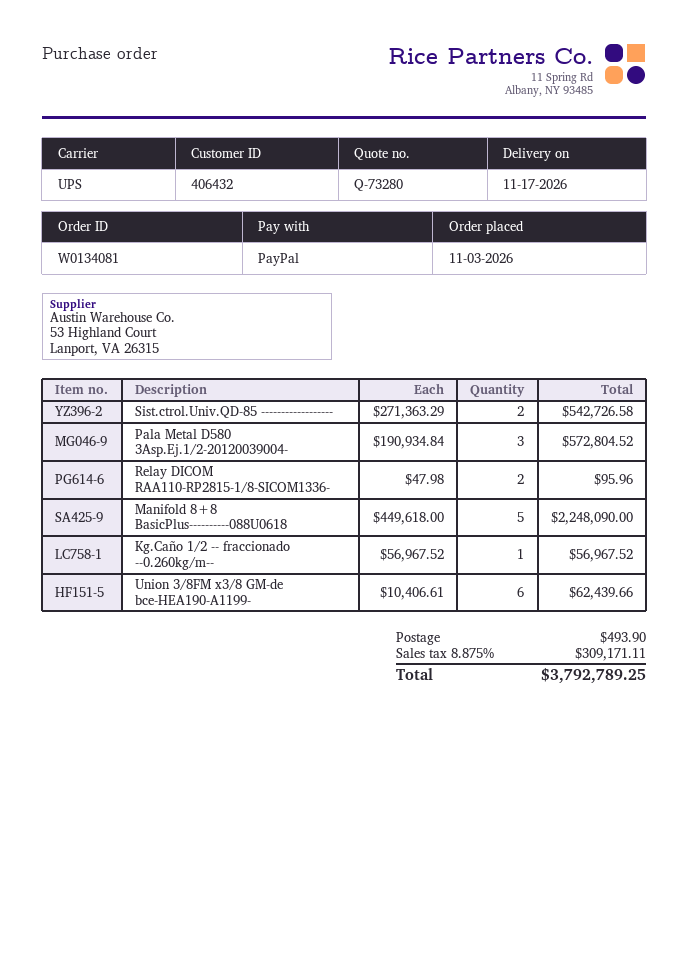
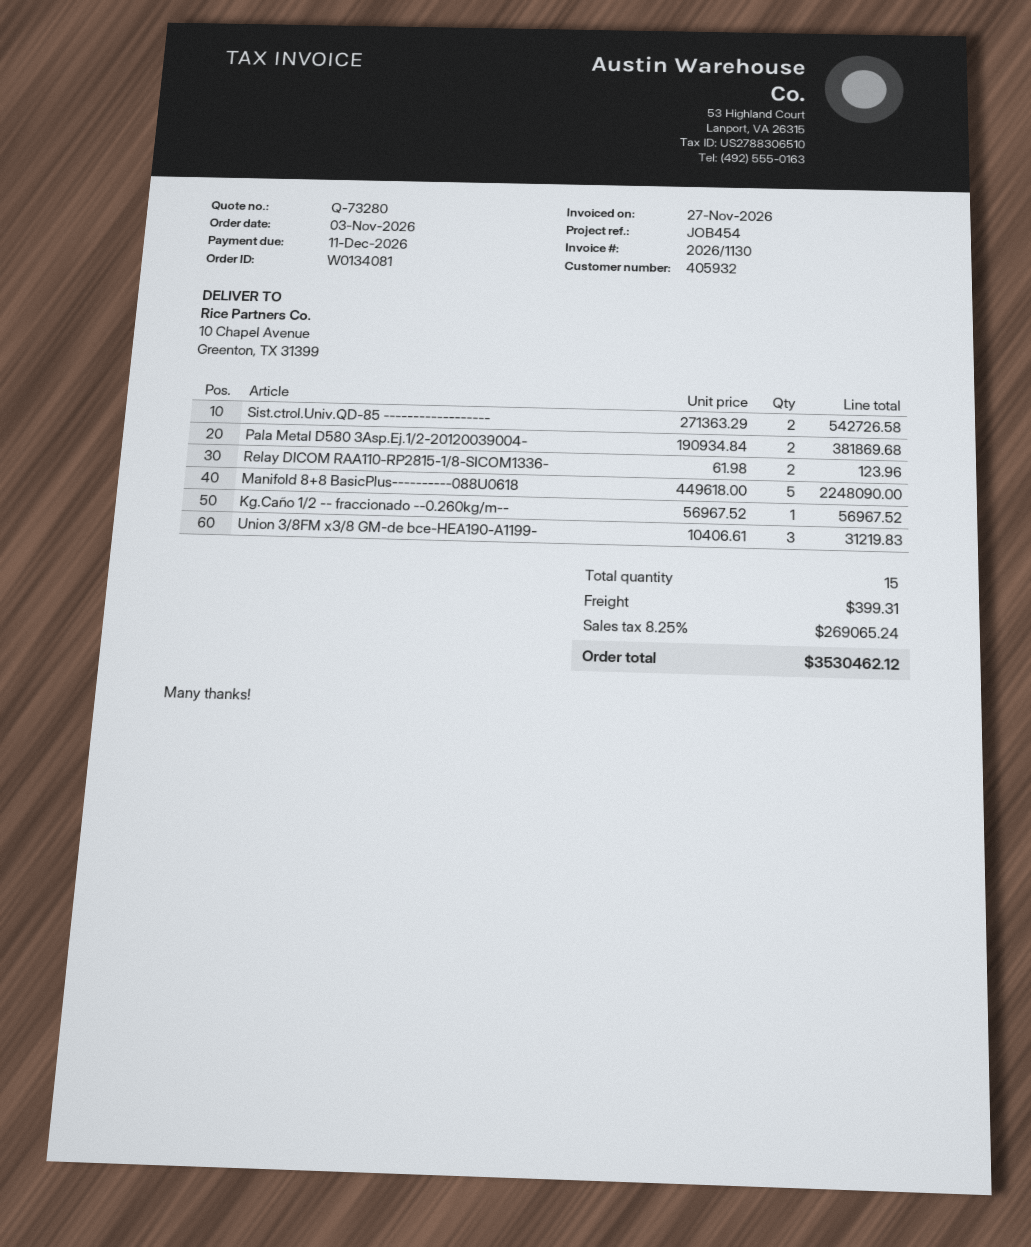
customer number: 406432 -> 405932
Pala Metal D580 3Asp.Ej.1/2-20120039004-: 3 x 190934.84 = 572804.52 -> 2 x 190934.84 = 381869.68
Relay DICOM RAA110-RP2815-1/8-SICOM1336-: 2 x 47.98 = 95.96 -> 2 x 61.98 = 123.96
Union 3/8FM x3/8 GM-de bce-HEA190-A1199-: 6 x 10406.61 = 62439.66 -> 3 x 10406.61 = 31219.83
shipping: 493.90 -> 399.31
tax: 8.875% = 309171.11 -> 8.25% = 269065.24
total: 3792789.25 -> 3530462.12

